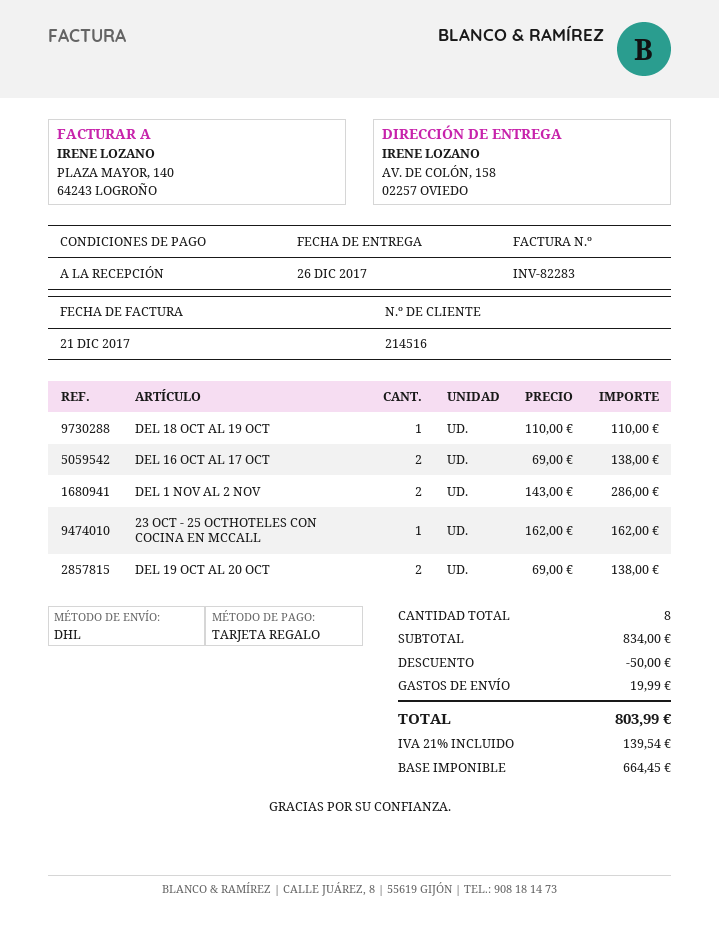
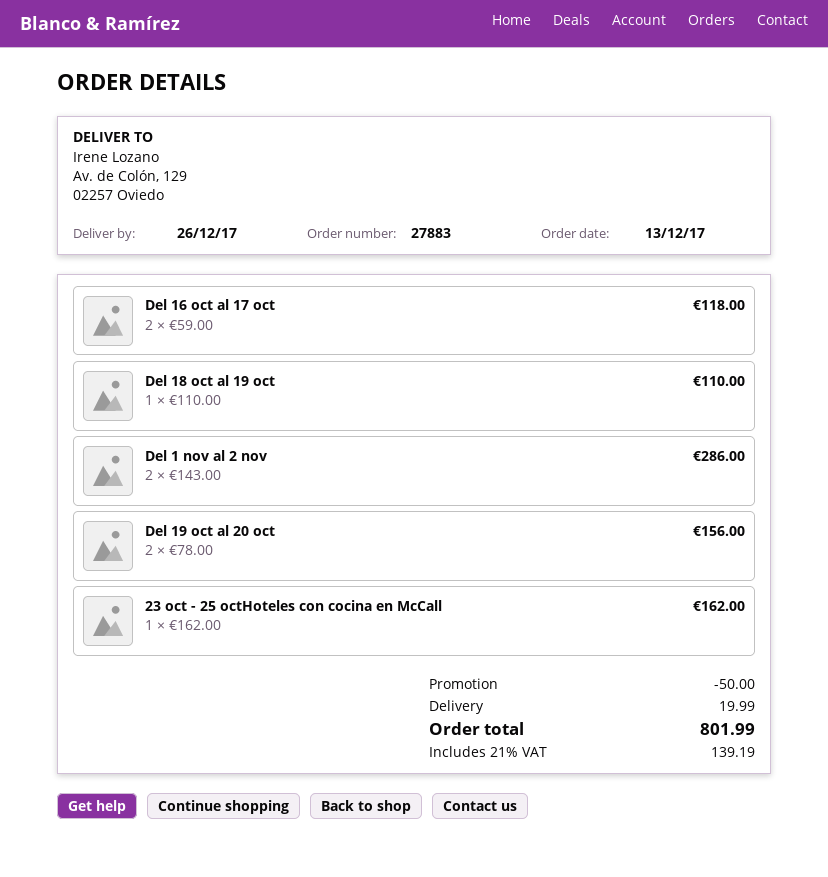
ship to: AV. DE COLÓN, 158, 02257 OVIEDO -> Av. de Colón, 129, 02257 Oviedo
DEL 16 OCT AL 17 OCT: 2 x 69.00 = 138.00 -> 2 x 59.00 = 118.00
DEL 19 OCT AL 20 OCT: 2 x 69.00 = 138.00 -> 2 x 78.00 = 156.00
tax: 21% = 139.54 -> 21% = 139.19
total: 803.99 -> 801.99

